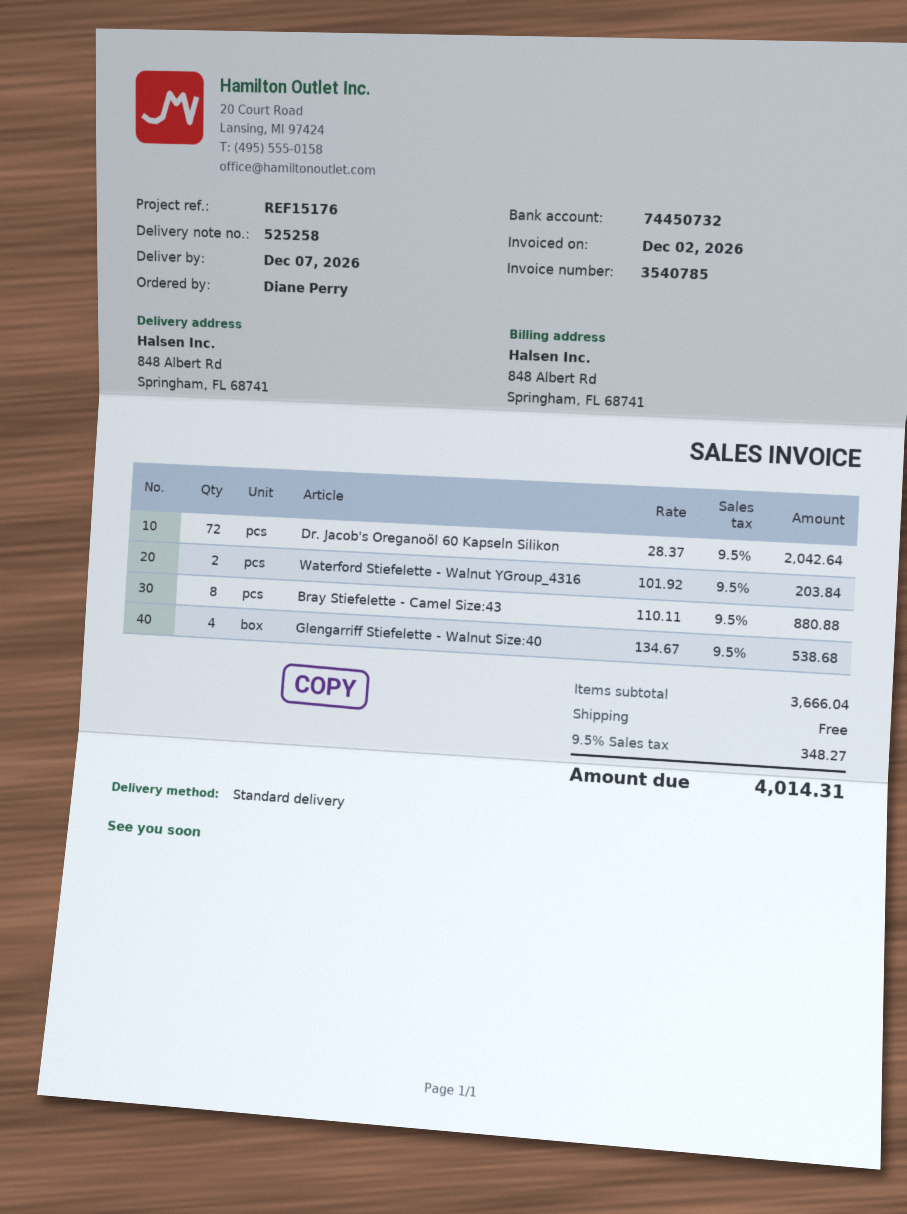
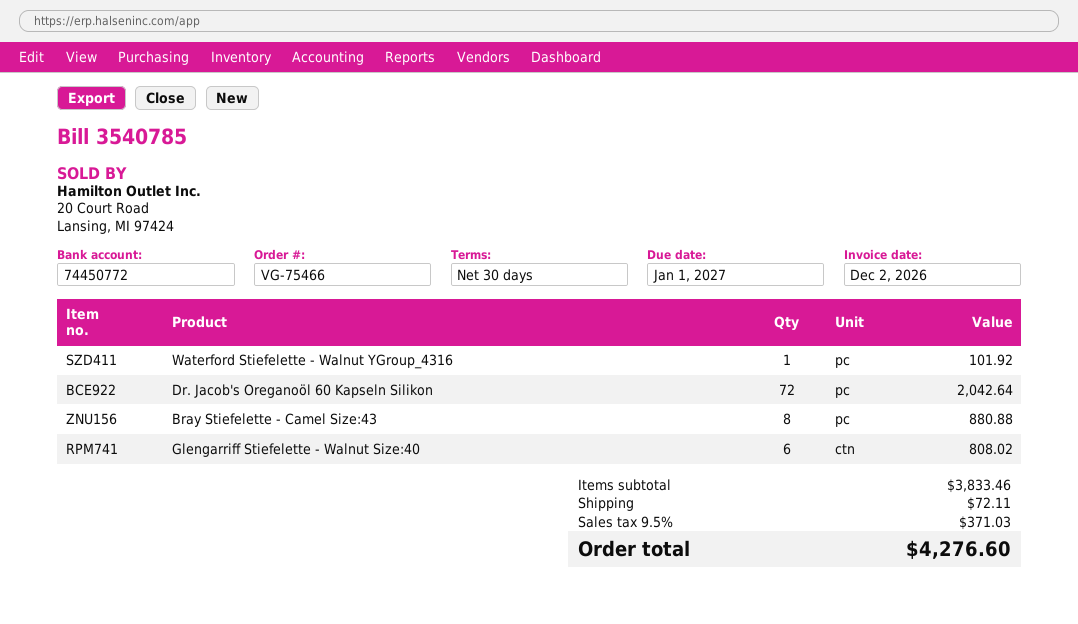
bank account: 74450732 -> 74450772
Waterford Stiefelette - Walnut YGroup_4316: 2 for 203.84 -> 1 for 101.92
Glengarriff Stiefelette - Walnut Size:40: 4 for 538.68 -> 6 for 808.02
subtotal: 3666.04 -> 3833.46
shipping: 0.00 -> 72.11
tax: 9.5% = 348.27 -> 9.5% = 371.03
total: 4014.31 -> 4276.60

